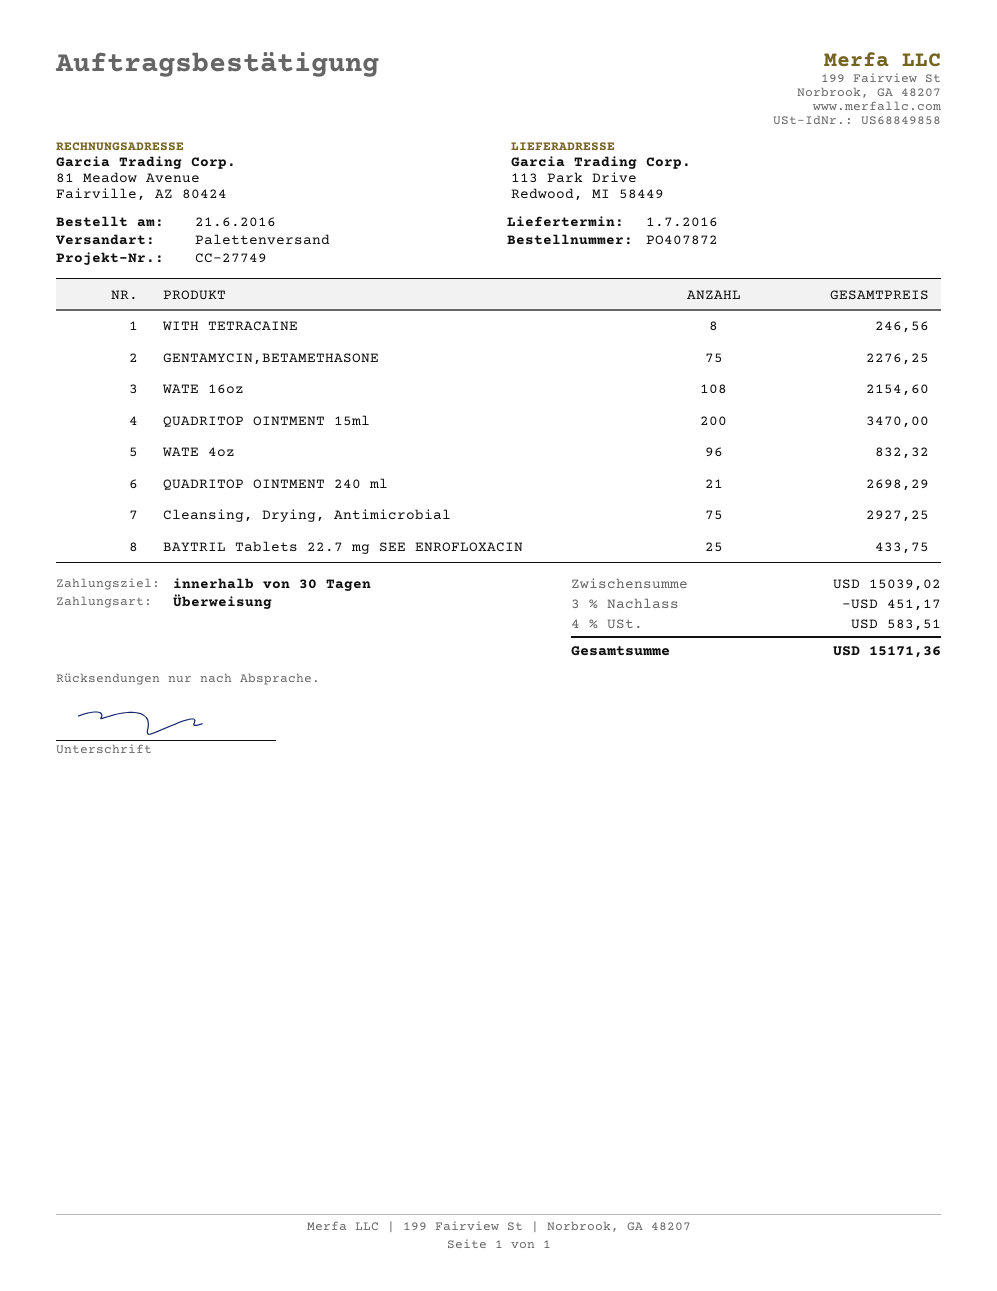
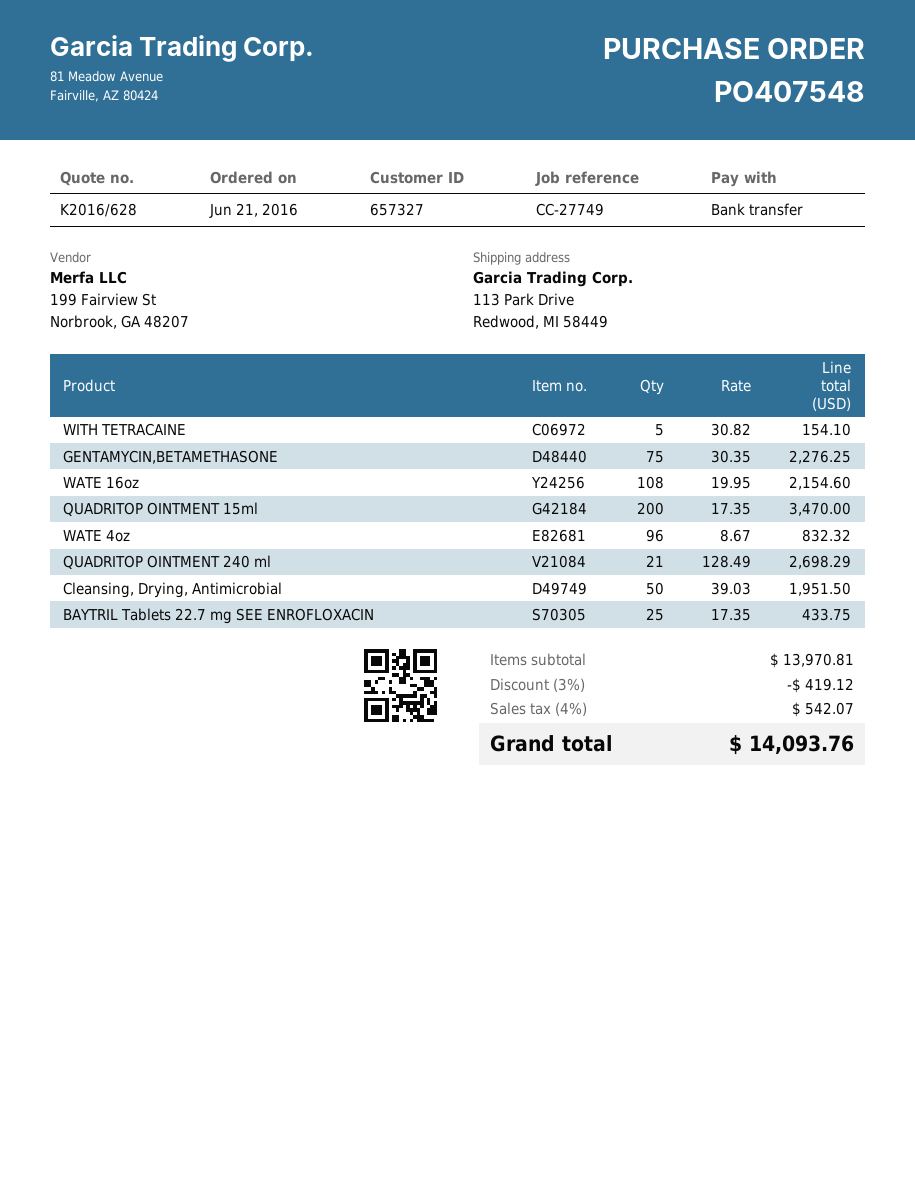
order number: PO407872 -> PO407548
WITH TETRACAINE: 8 for 246.56 -> 5 for 154.10
Cleansing, Drying, Antimicrobial: 75 for 2927.25 -> 50 for 1951.50
subtotal: 15039.02 -> 13970.81
discount: 3% = 451.17 -> 3% = 419.12
tax: 4% = 583.51 -> 4% = 542.07
total: 15171.36 -> 14093.76

